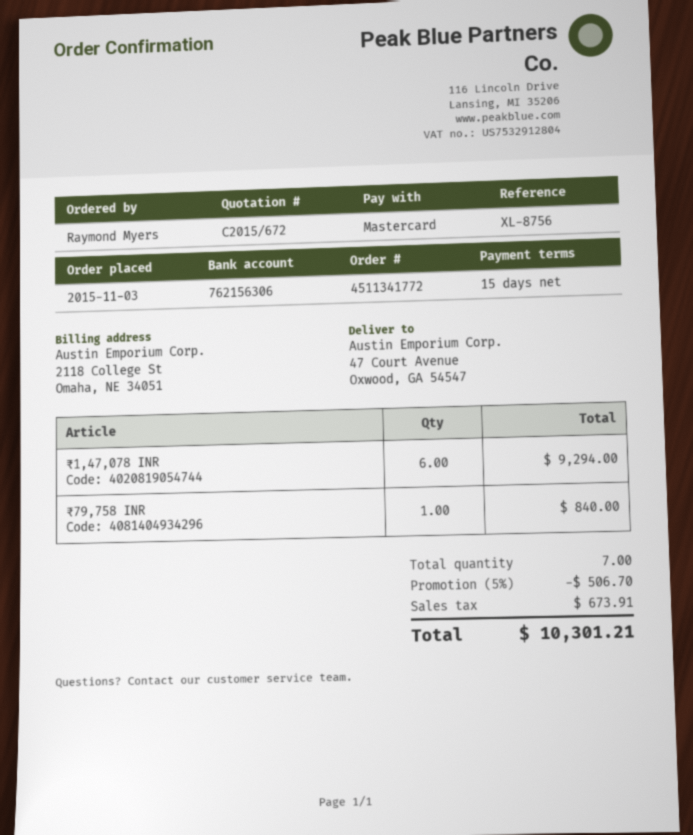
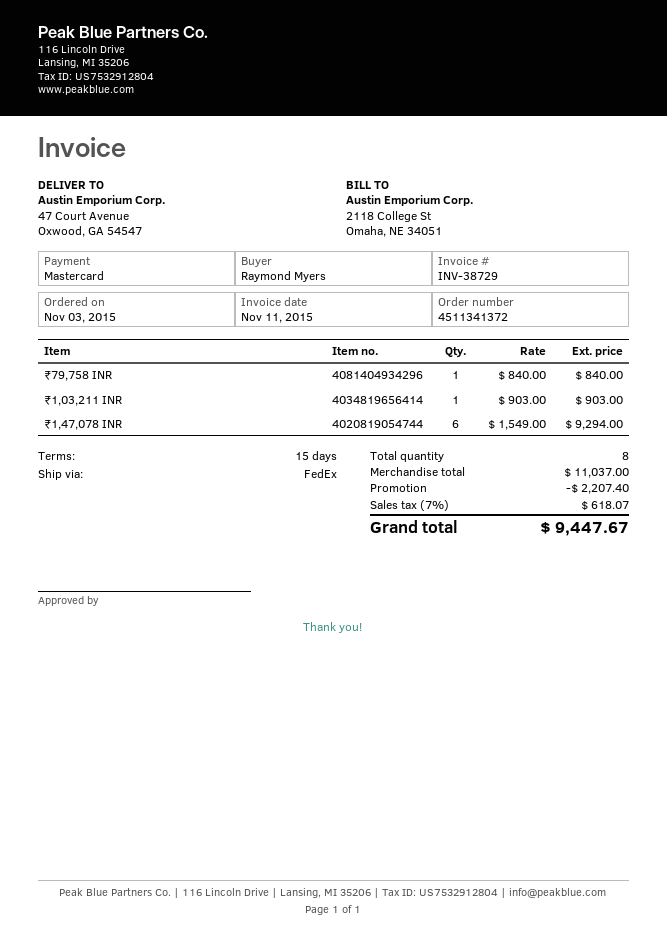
order number: 4511341772 -> 4511341372
₹1,03,211 INR: none -> 1 for 903.00
total quantity: 7 -> 8
discount: 506.70 -> 2207.40
tax: 673.91 -> 618.07
total: 10301.21 -> 9447.67

